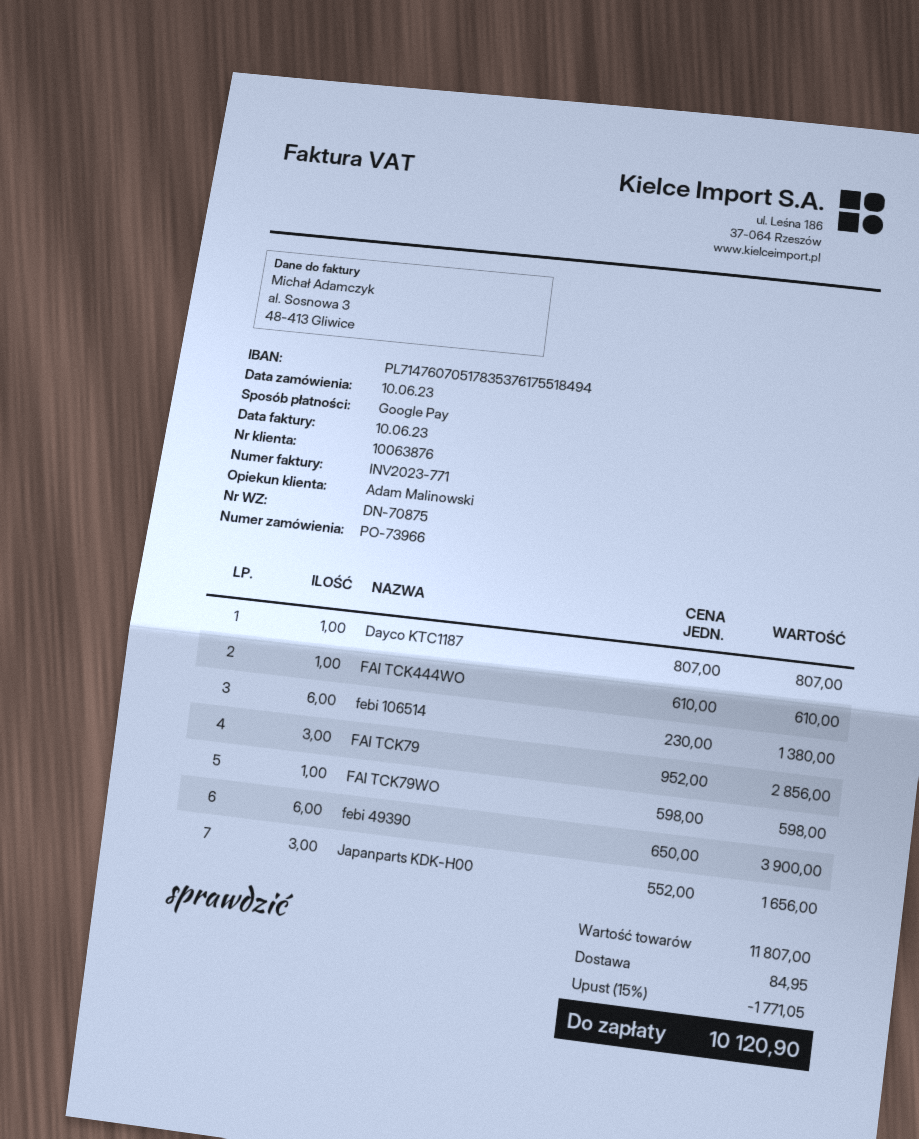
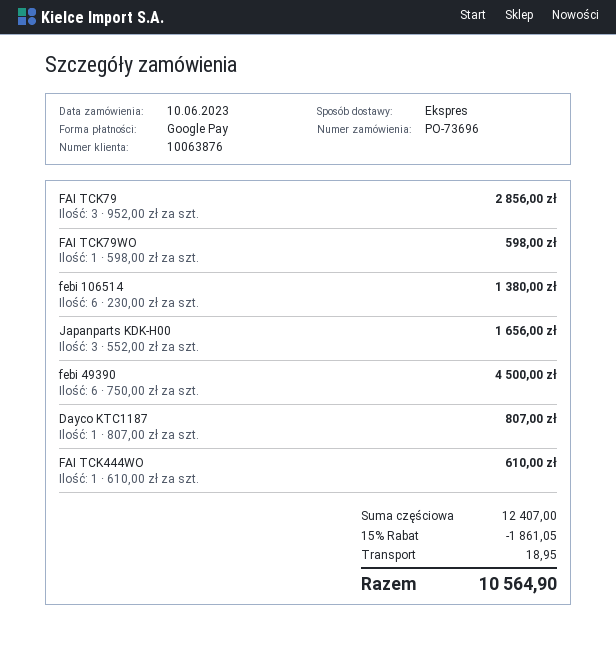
order number: PO-73966 -> PO-73696
febi 49390: 6 x 650.00 = 3900.00 -> 6 x 750.00 = 4500.00
subtotal: 11807.00 -> 12407.00
discount: 15% = 1771.05 -> 15% = 1861.05
shipping: 84.95 -> 18.95
total: 10120.90 -> 10564.90

